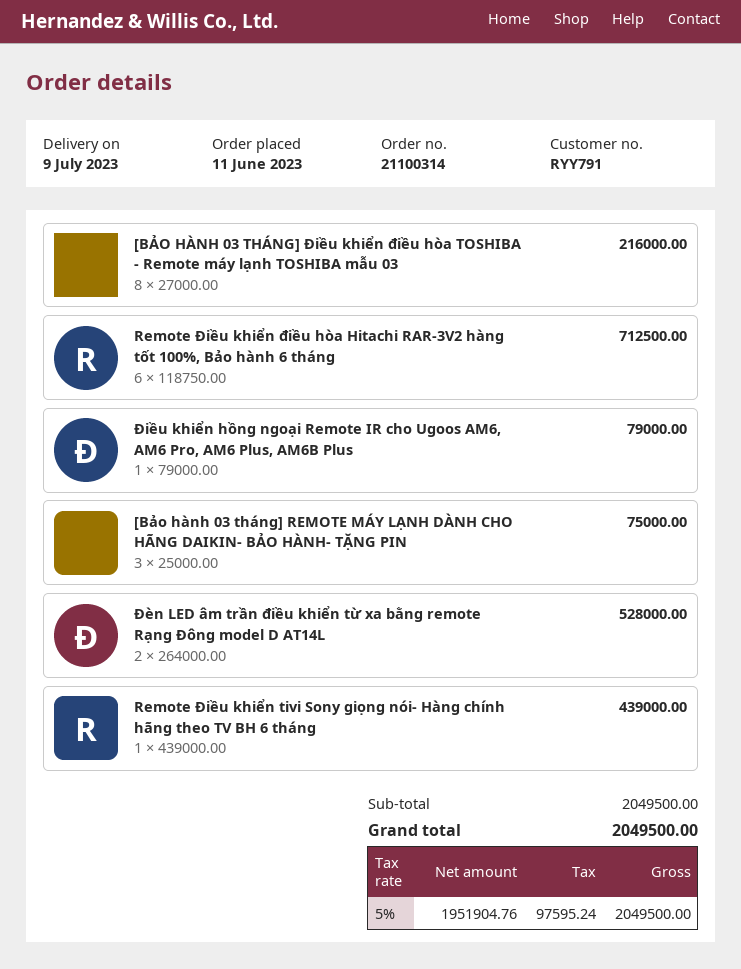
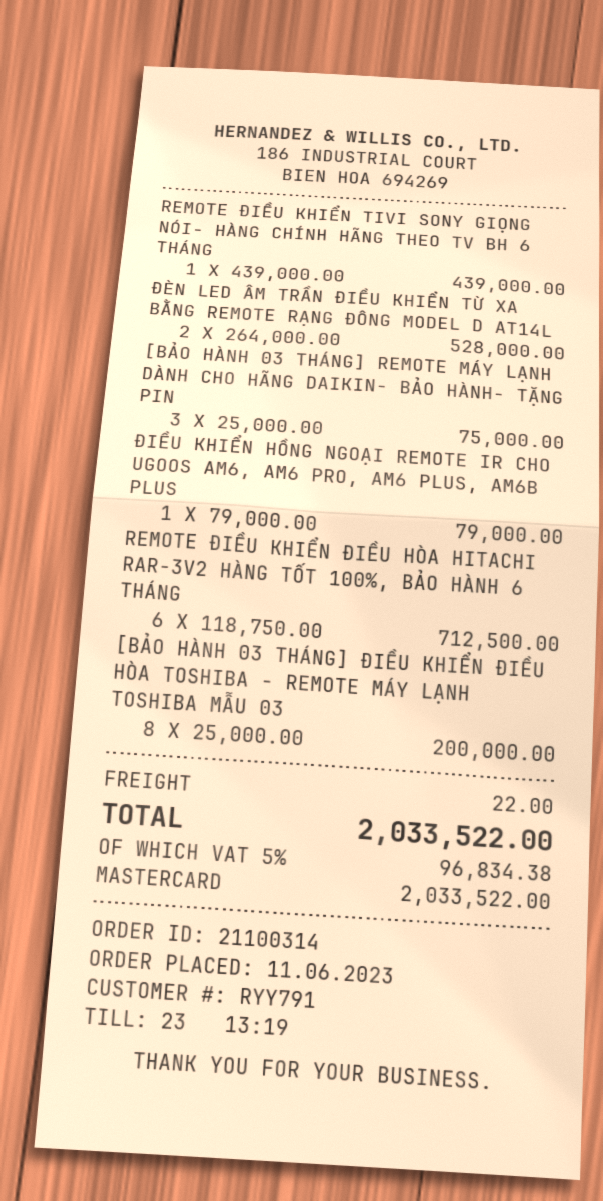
[BẢO HÀNH 03 THÁNG] Điều khiển điều hòa TOSHIBA - Remote máy lạnh TOSHIBA mẫu 03: 8 x 27000.00 = 216000.00 -> 8 x 25000.00 = 200000.00
shipping: none -> 22.00
tax: 5% = 97595.24 -> 5% = 96834.38
total: 2049500.00 -> 2033522.00

